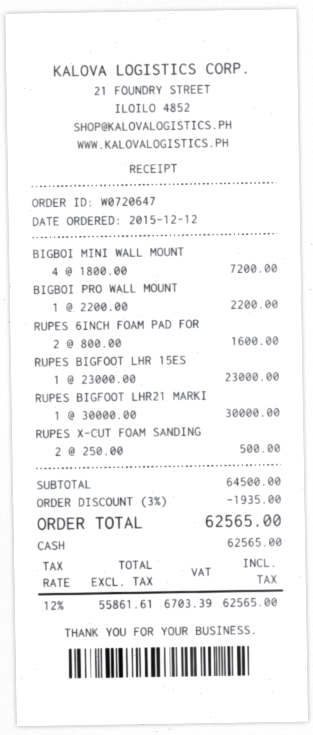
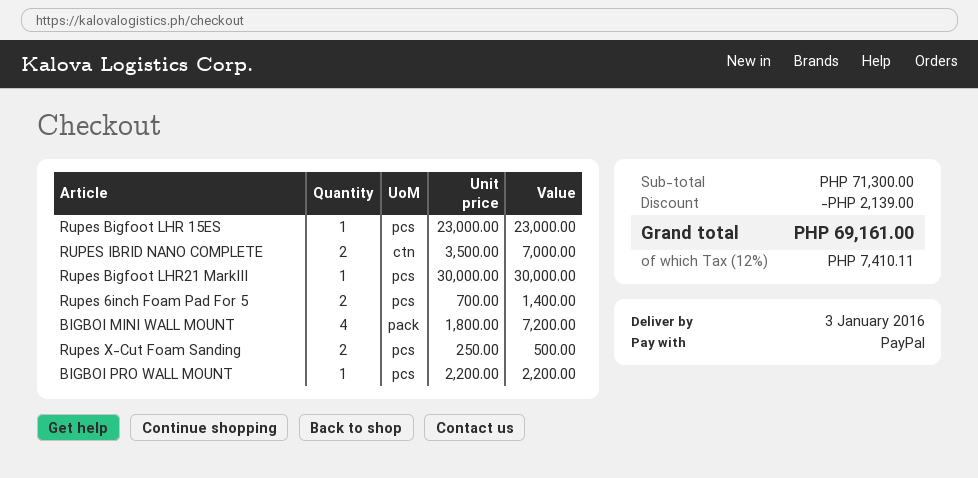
payment method: cash -> PayPal
RUPES 6INCH FOAM PAD FOR: 2 x 800.00 = 1600.00 -> 2 x 700.00 = 1400.00
RUPES IBRID NANO COMPLETE: none -> 2 x 3500.00 = 7000.00
subtotal: 64500.00 -> 71300.00
discount: 1935.00 -> 2139.00
tax: 12% = 6703.39 -> 12% = 7410.11
total: 62565.00 -> 69161.00

